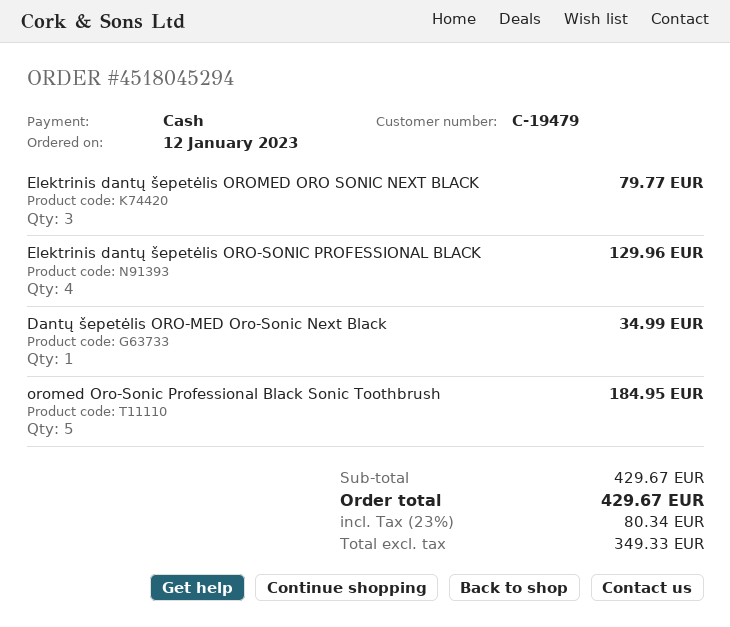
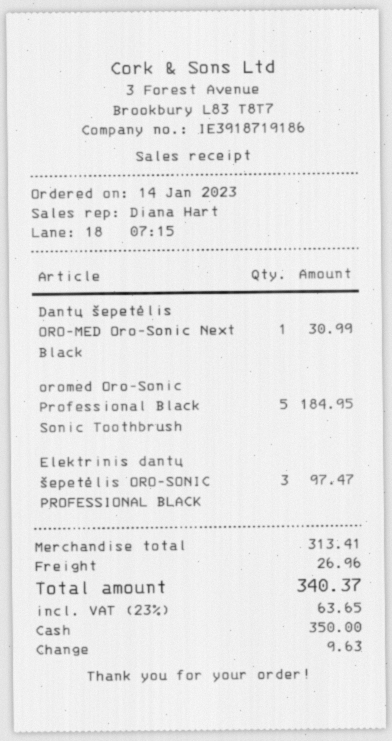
order date: 2023-01-12 -> 2023-01-14
Elektrinis dantų šepetėlis OROMED ORO SONIC NEXT BLACK: 3 for 79.77 -> none
Elektrinis dantų šepetėlis ORO-SONIC PROFESSIONAL BLACK: 4 for 129.96 -> 3 for 97.47
Dantų šepetėlis ORO-MED Oro-Sonic Next Black: 1 for 34.99 -> 1 for 30.99
subtotal: 429.67 -> 313.41
shipping: none -> 26.96
tax: 23% = 80.34 -> 23% = 63.65
total: 429.67 -> 340.37

